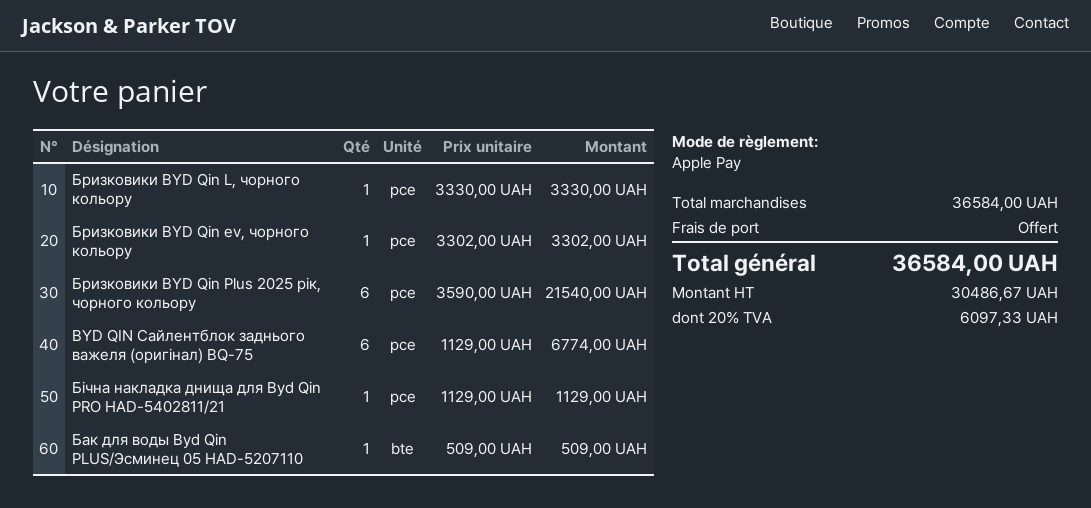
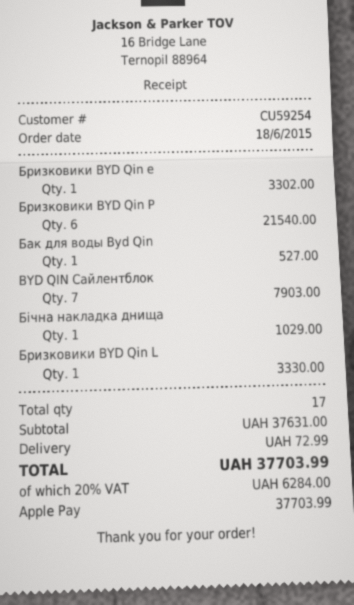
BYD QIN Сайлентблок заднього важеля (оригінал) BQ-75: 6 for 6774.00 -> 7 for 7903.00
Бічна накладка днища для Byd Qin PRO HAD-5402811/21: 1 for 1129.00 -> 1 for 1029.00
Бак для воды Byd Qin PLUS/Эсминец 05 HAD-5207110: 1 for 509.00 -> 1 for 527.00
subtotal: 36584.00 -> 37631.00
shipping: 0.00 -> 72.99
tax: 20% = 6097.33 -> 20% = 6284.00
total: 36584.00 -> 37703.99

